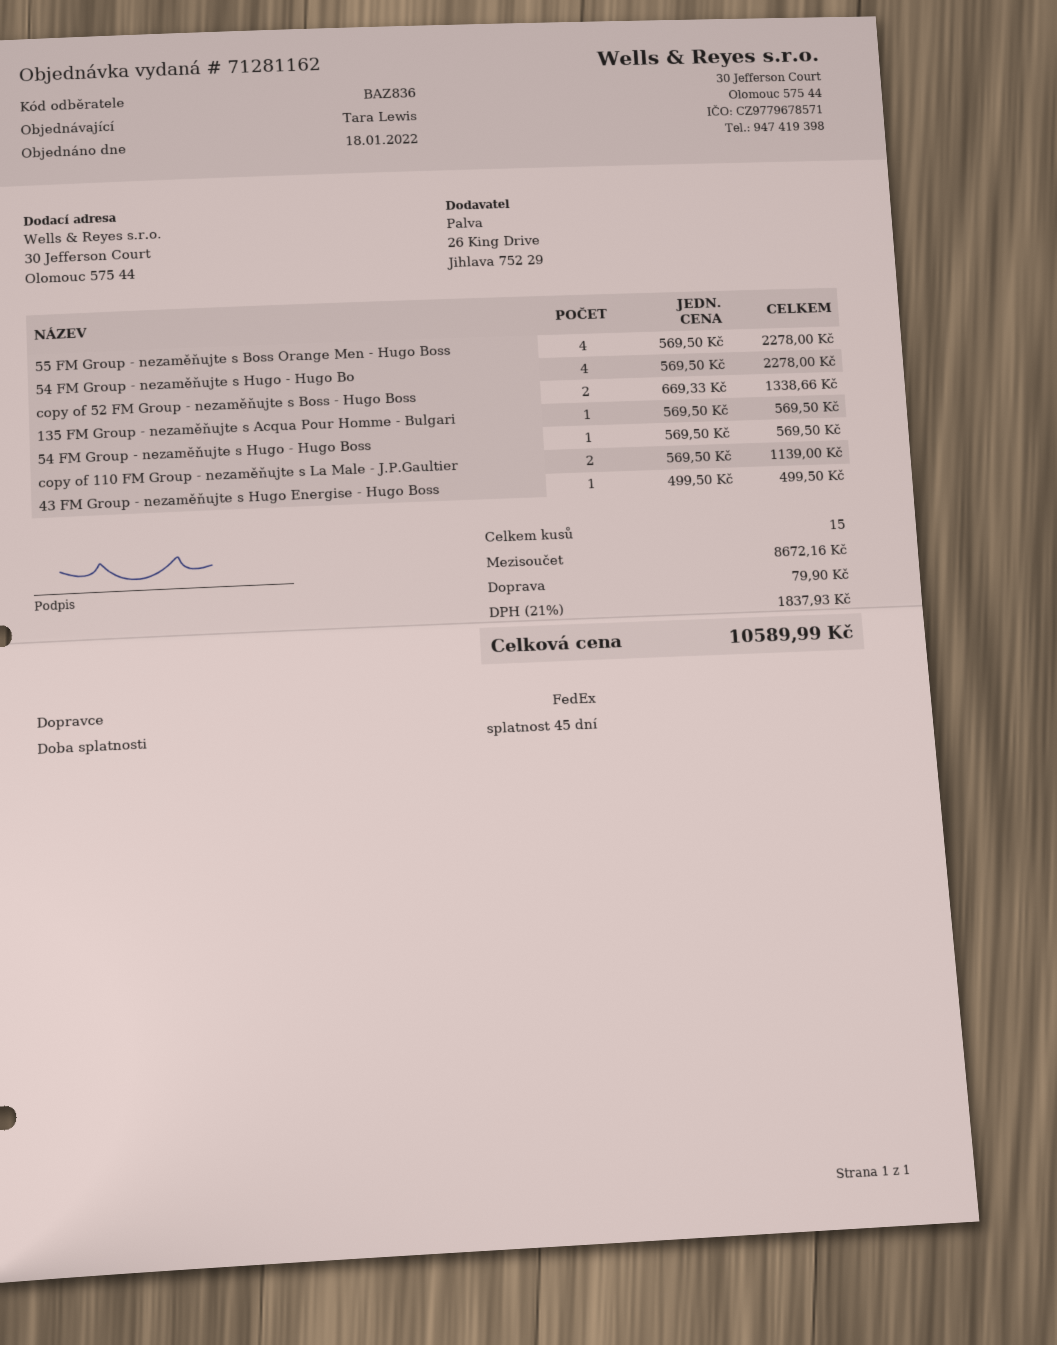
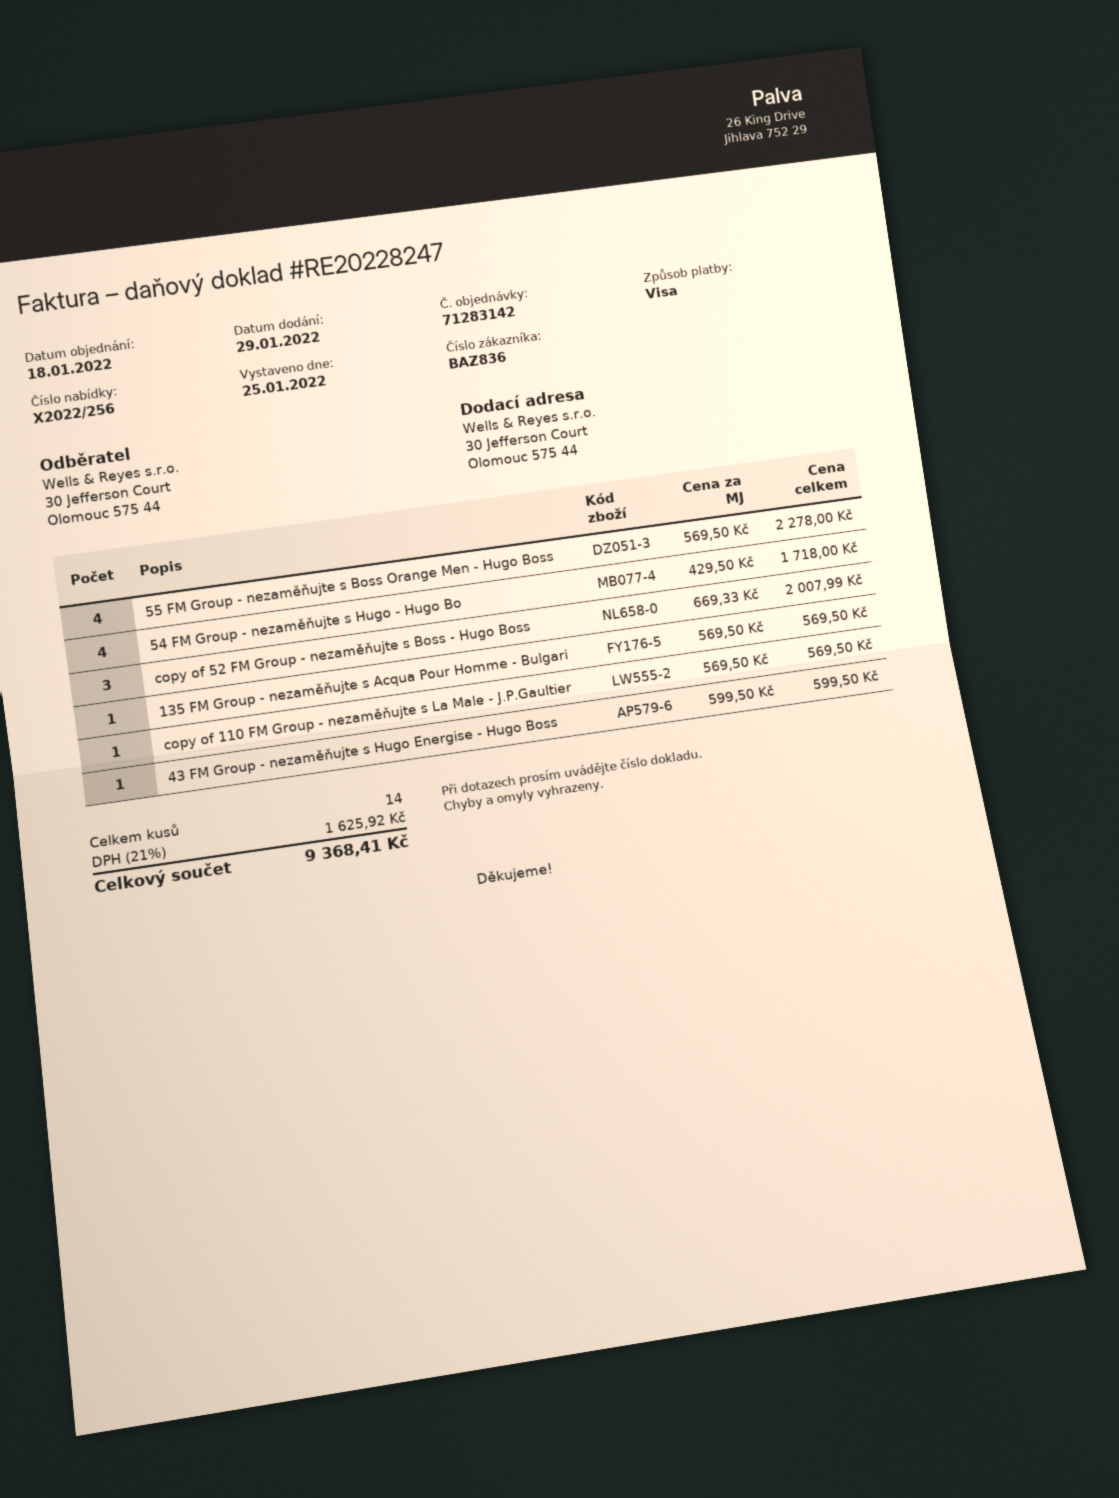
order number: 71281162 -> 71283142
54 FM Group - nezaměňujte s Hugo - Hugo Bo: 4 x 569.50 = 2278.00 -> 4 x 429.50 = 1718.00
copy of 52 FM Group - nezaměňujte s Boss - Hugo Boss: 2 x 669.33 = 1338.66 -> 3 x 669.33 = 2007.99
54 FM Group - nezaměňujte s Hugo - Hugo Boss: 1 x 569.50 = 569.50 -> none
copy of 110 FM Group - nezaměňujte s La Male - J.P.Gaultier: 2 x 569.50 = 1139.00 -> 1 x 569.50 = 569.50
43 FM Group - nezaměňujte s Hugo Energise - Hugo Boss: 1 x 499.50 = 499.50 -> 1 x 599.50 = 599.50
total quantity: 15 -> 14
shipping: 79.90 -> none
tax: 21% = 1837.93 -> 21% = 1625.92
total: 10589.99 -> 9368.41

